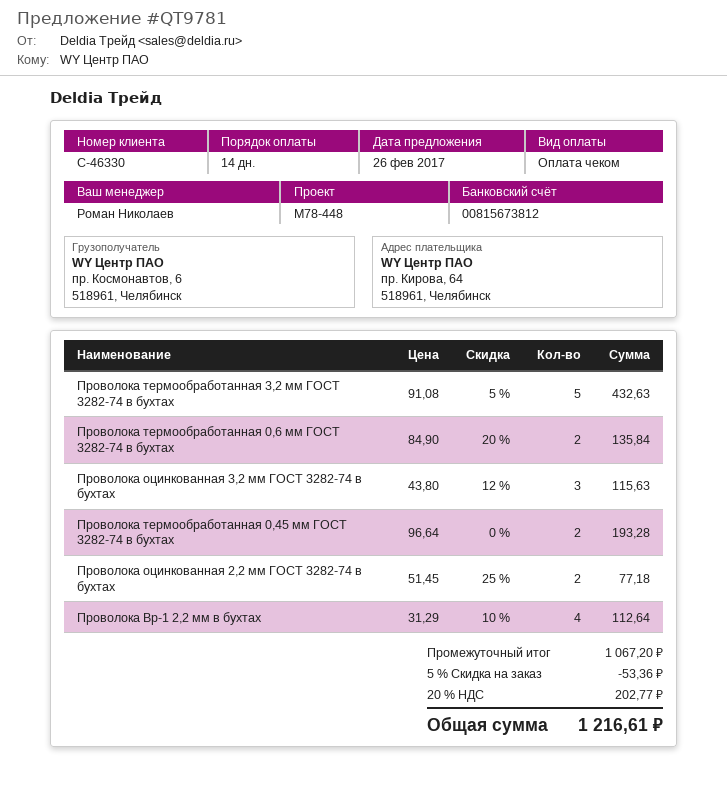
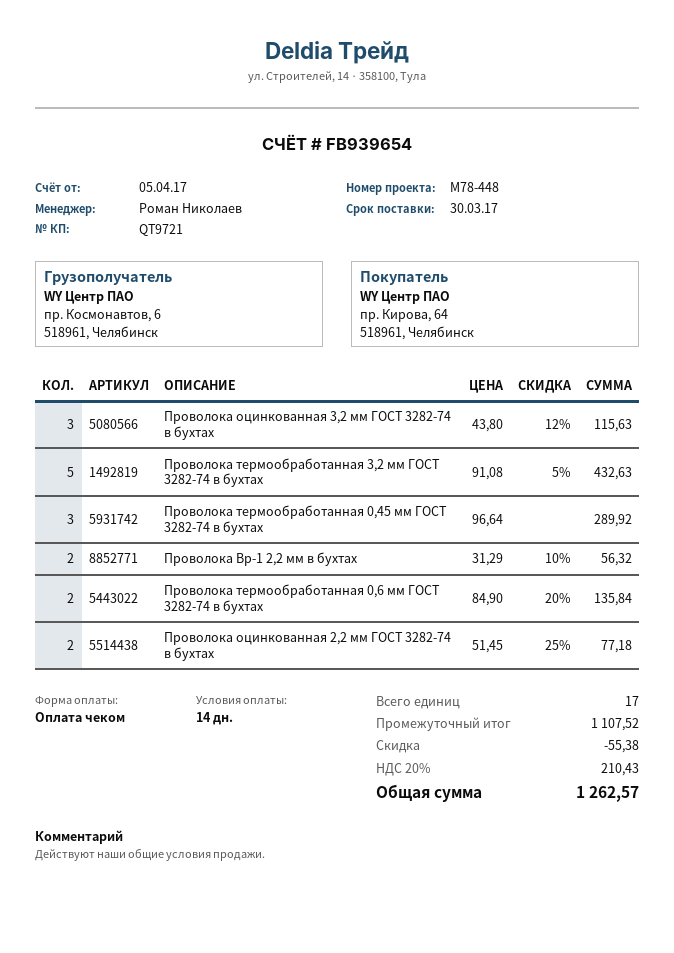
quote number: QT9781 -> QT9721
Проволока термообработанная 0,45 мм ГОСТ 3282-74 в бухтах: 2 x 96.64 = 193.28 -> 3 x 96.64 = 289.92
Проволока Вр-1 2,2 мм в бухтах: 4 x 31.29 - 10% = 112.64 -> 2 x 31.29 - 10% = 56.32
subtotal: 1067.20 -> 1107.52
discount: 53.36 -> 55.38
tax: 20% = 202.77 -> 20% = 210.43
total: 1216.61 -> 1262.57

